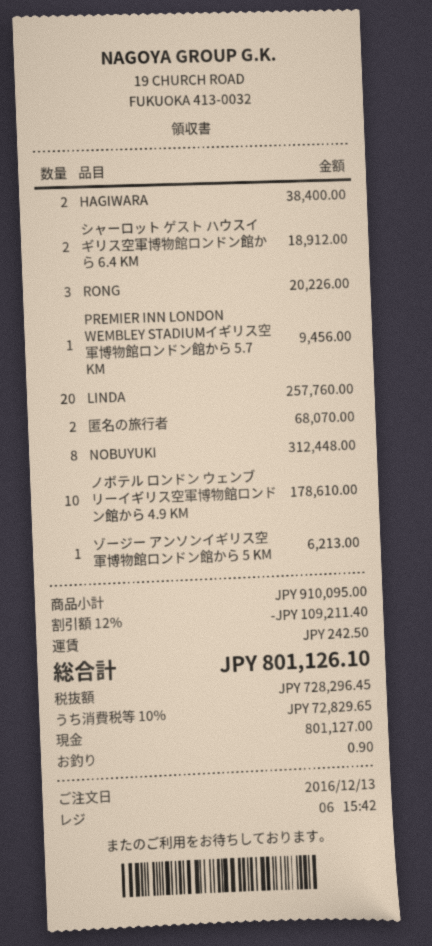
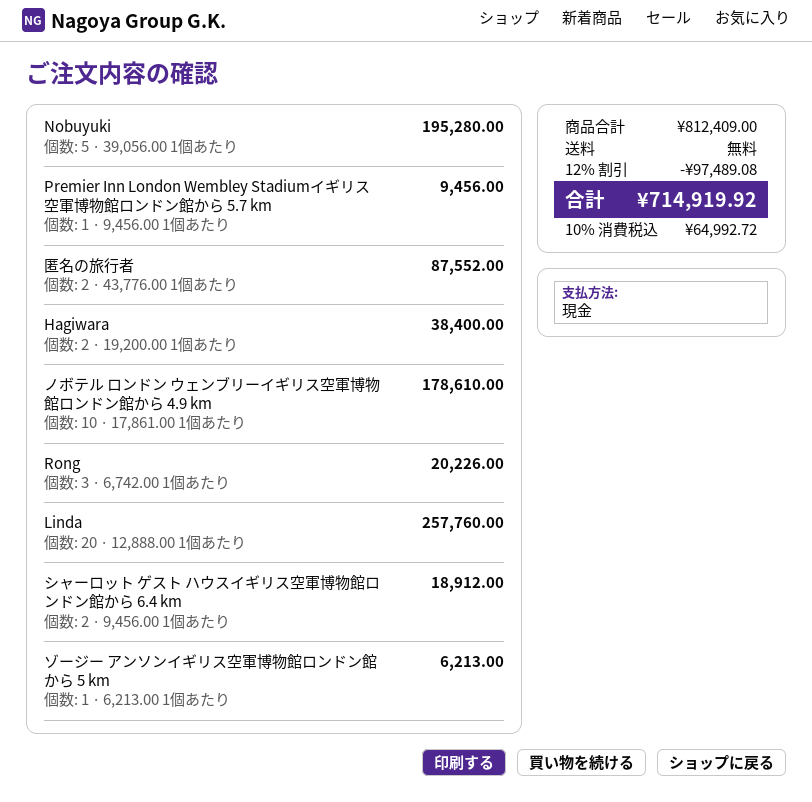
匿名の旅行者: 2 for 68070.00 -> 2 for 87552.00
NOBUYUKI: 8 for 312448.00 -> 5 for 195280.00
subtotal: 910095.00 -> 812409.00
discount: 12% = 109211.40 -> 12% = 97489.08
shipping: 242.50 -> 0.00
tax: 10% = 72829.65 -> 10% = 64992.72
total: 801126.10 -> 714919.92

